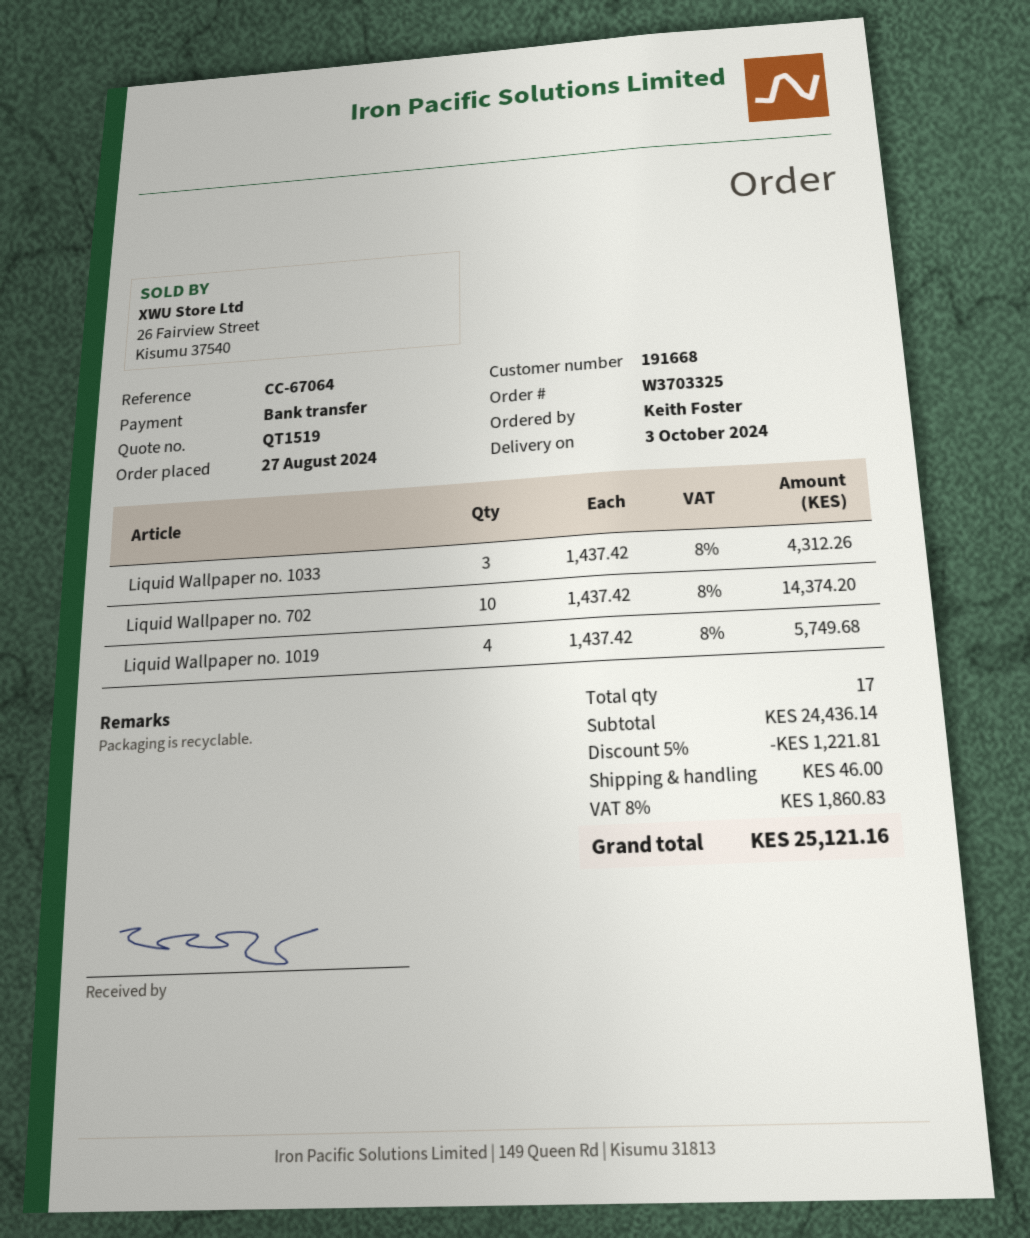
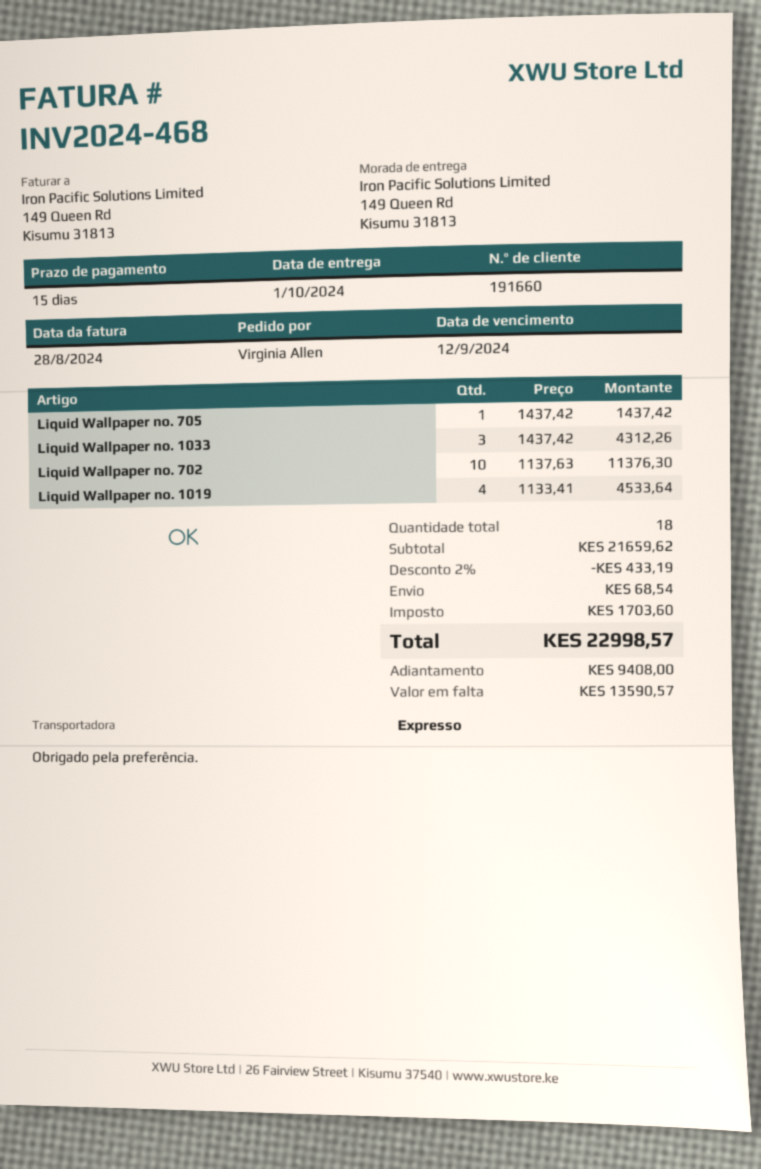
delivery date: 2024-10-03 -> 2024-10-01
customer number: 191668 -> 191660
ordered by: Keith Foster -> Virginia Allen
Liquid Wallpaper no. 702: 10 x 1437.42 = 14374.20 -> 10 x 1137.63 = 11376.30
Liquid Wallpaper no. 1019: 4 x 1437.42 = 5749.68 -> 4 x 1133.41 = 4533.64
Liquid Wallpaper no. 705: none -> 1 x 1437.42 = 1437.42
total quantity: 17 -> 18
subtotal: 24436.14 -> 21659.62
discount: 5% = 1221.81 -> 2% = 433.19
shipping: 46.00 -> 68.54
tax: 1860.83 -> 1703.60
total: 25121.16 -> 22998.57

